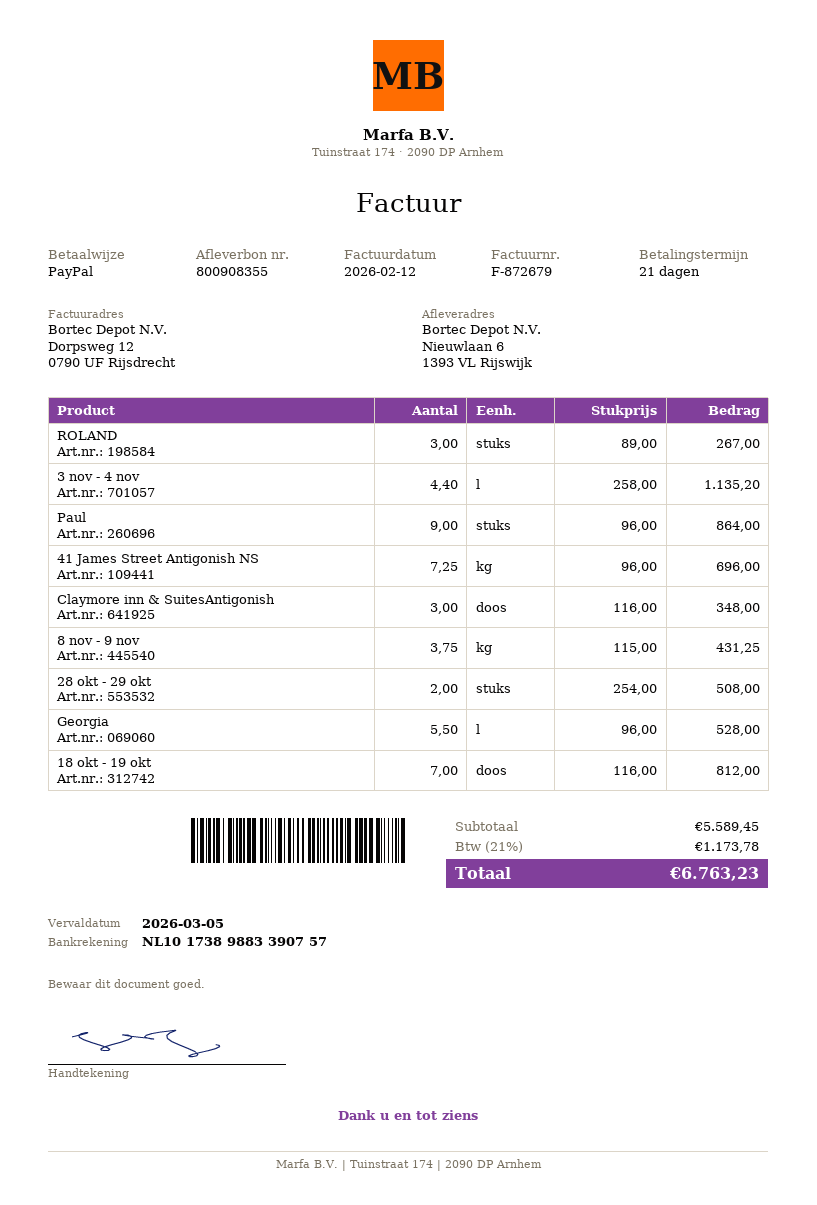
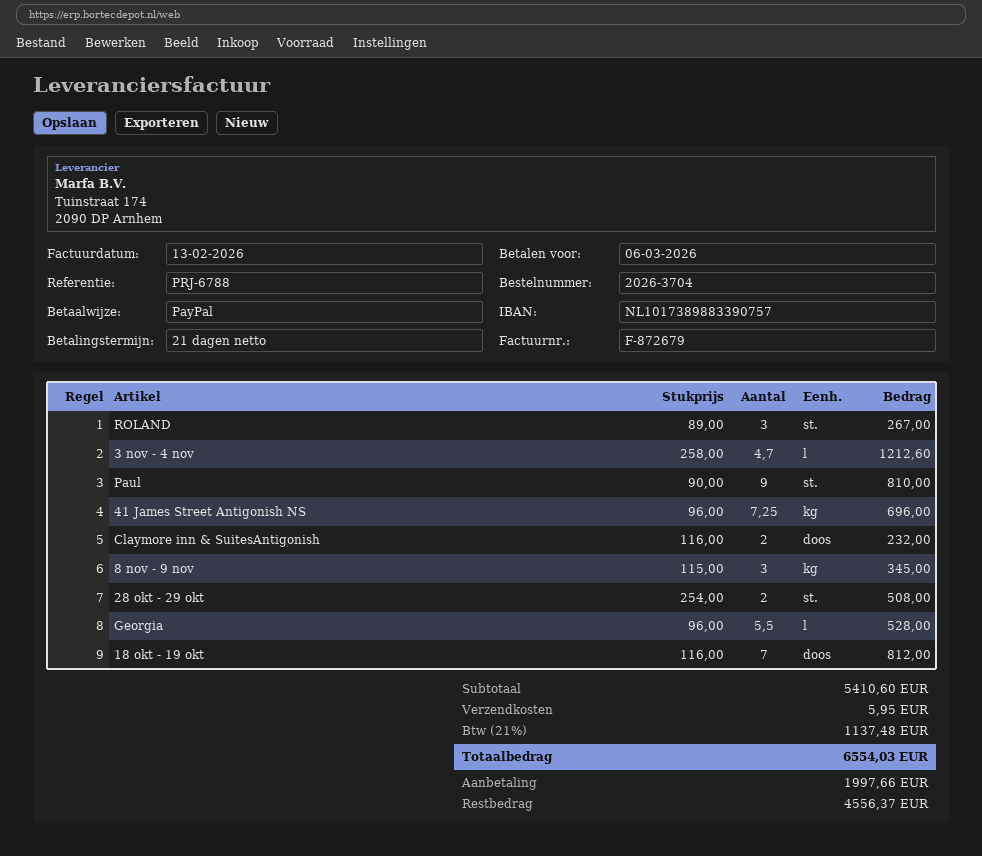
invoice date: 2026-02-12 -> 2026-02-13
due date: 2026-03-05 -> 2026-03-06
3 nov - 4 nov: 4.4 x 258.00 = 1135.20 -> 4.7 x 258.00 = 1212.60
Paul: 9 x 96.00 = 864.00 -> 9 x 90.00 = 810.00
Claymore inn & SuitesAntigonish: 3 x 116.00 = 348.00 -> 2 x 116.00 = 232.00
8 nov - 9 nov: 3.75 x 115.00 = 431.25 -> 3 x 115.00 = 345.00
subtotal: 5589.45 -> 5410.60
shipping: none -> 5.95
tax: 21% = 1173.78 -> 21% = 1137.48
total: 6763.23 -> 6554.03

